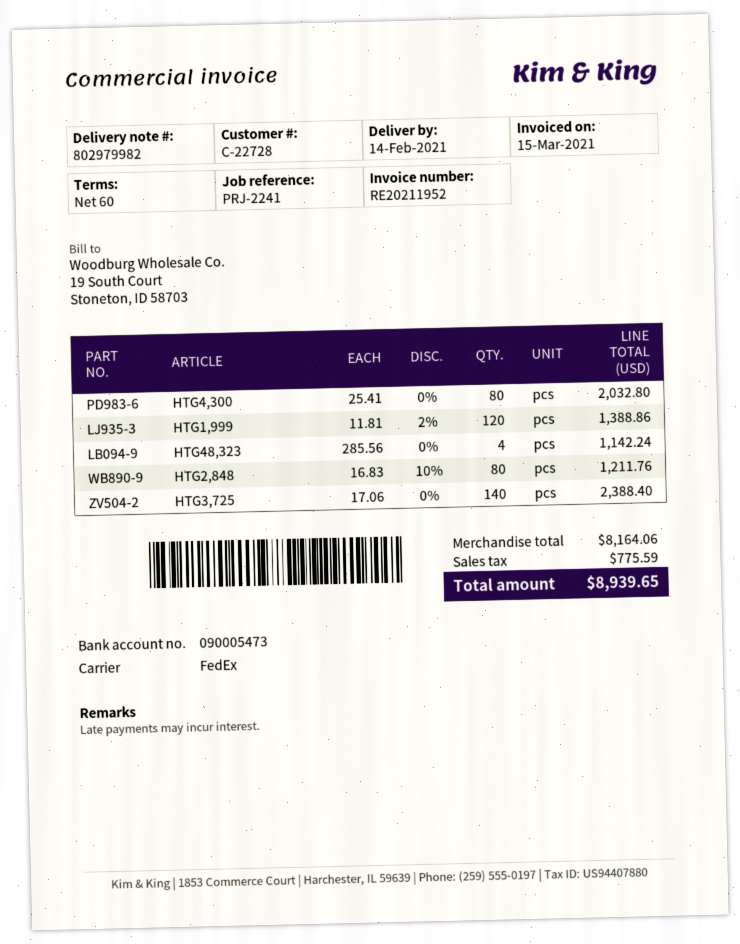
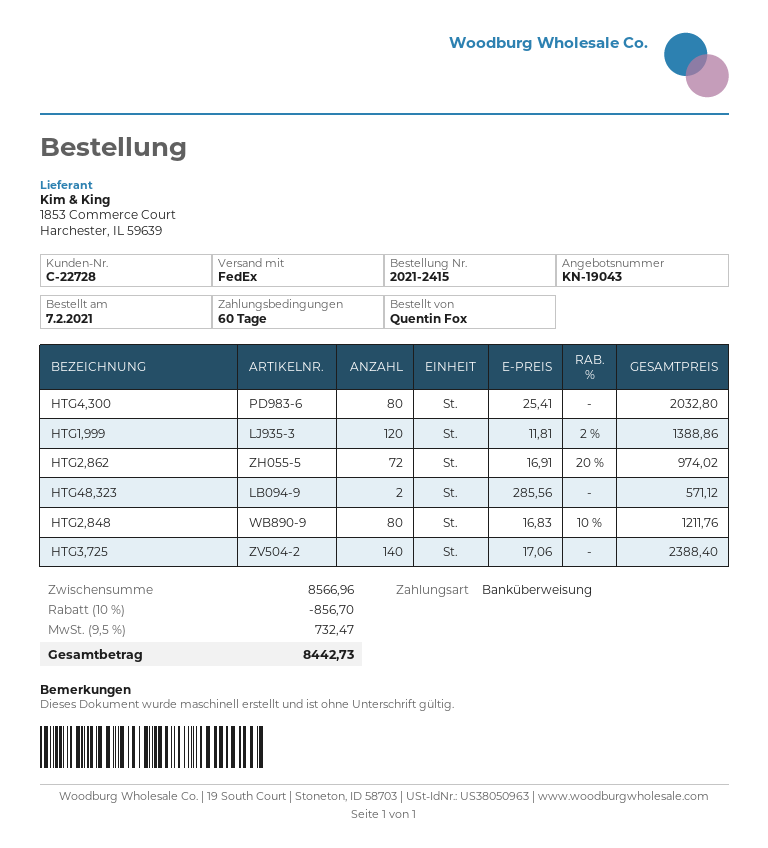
HTG48,323: 4 x 285.56 = 1142.24 -> 2 x 285.56 = 571.12
HTG2,862: none -> 72 x 16.91 - 20% = 974.02
subtotal: 8164.06 -> 8566.96
discount: none -> 10% = 856.70
tax: 775.59 -> 732.47
total: 8939.65 -> 8442.73

